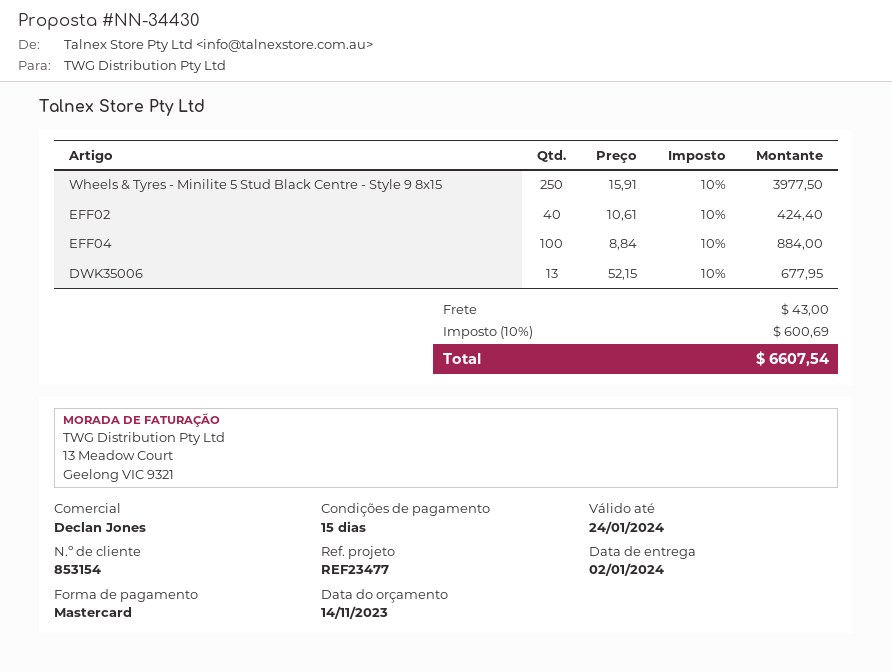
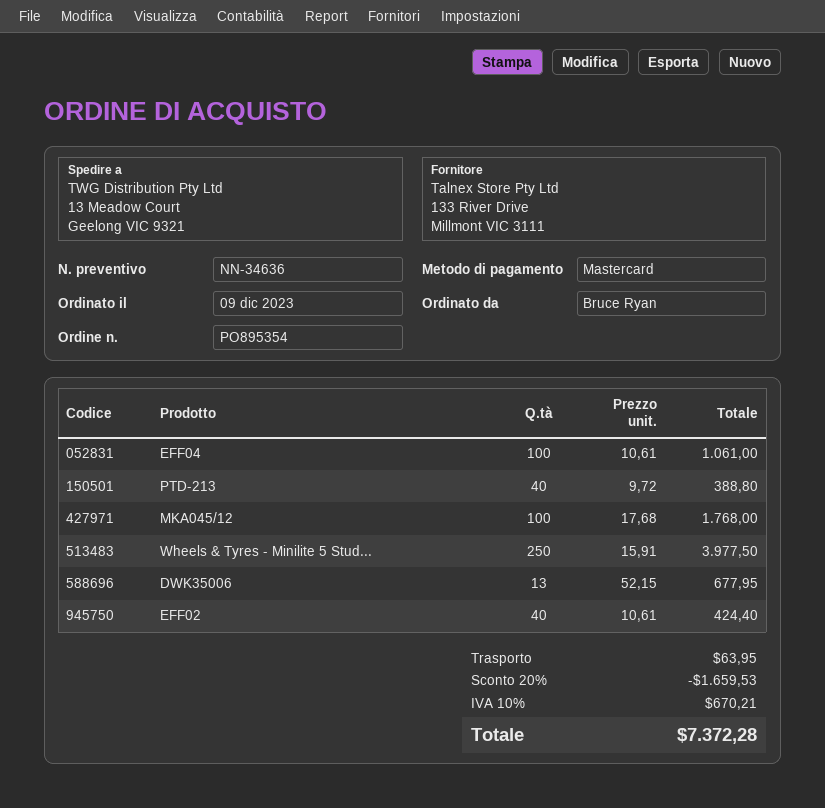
quote number: NN-34430 -> NN-34636
EFF04: 100 x 8.84 = 884.00 -> 100 x 10.61 = 1061.00
PTD-213: none -> 40 x 9.72 = 388.80
MKA045/12: none -> 100 x 17.68 = 1768.00
discount: none -> 20% = 1659.53
shipping: 43.00 -> 63.95
tax: 10% = 600.69 -> 10% = 670.21
total: 6607.54 -> 7372.28

